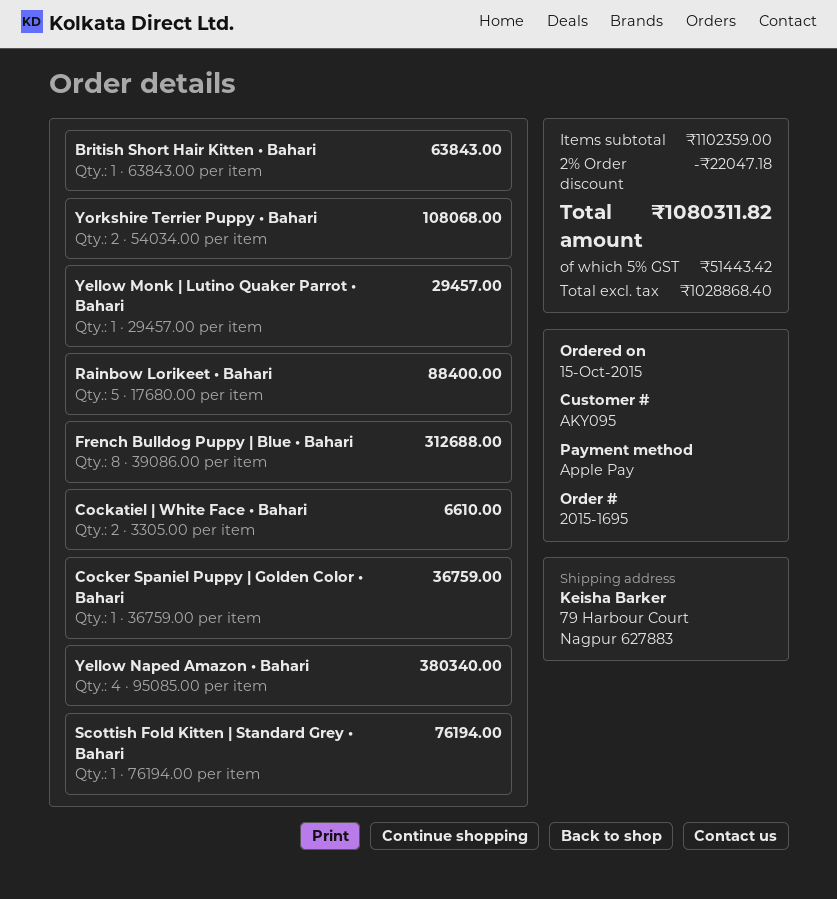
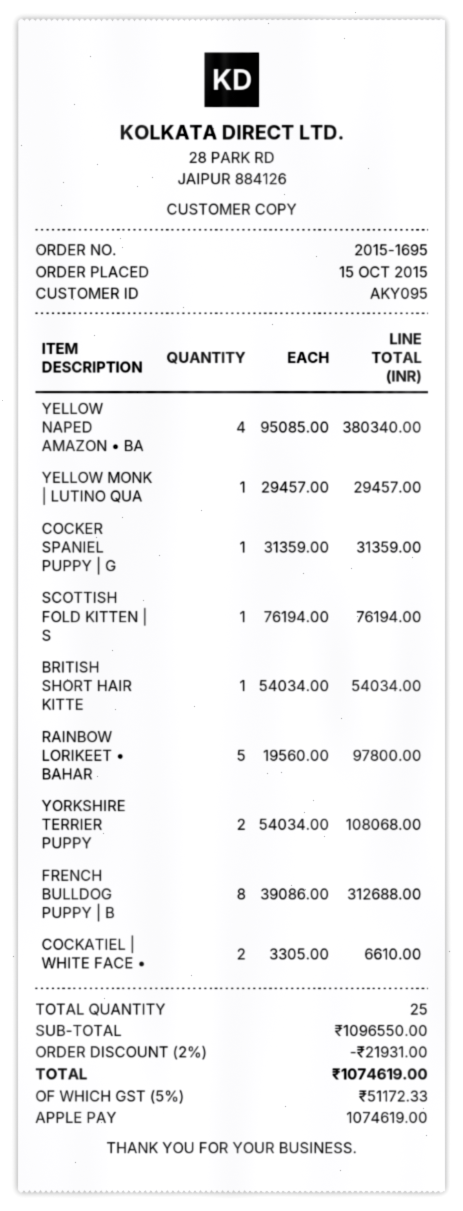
British Short Hair Kitten • Bahari: 1 x 63843.00 = 63843.00 -> 1 x 54034.00 = 54034.00
Rainbow Lorikeet • Bahari: 5 x 17680.00 = 88400.00 -> 5 x 19560.00 = 97800.00
Cocker Spaniel Puppy | Golden Color • Bahari: 1 x 36759.00 = 36759.00 -> 1 x 31359.00 = 31359.00
subtotal: 1102359.00 -> 1096550.00
discount: 2% = 22047.18 -> 2% = 21931.00
tax: 5% = 51443.42 -> 5% = 51172.33
total: 1080311.82 -> 1074619.00

